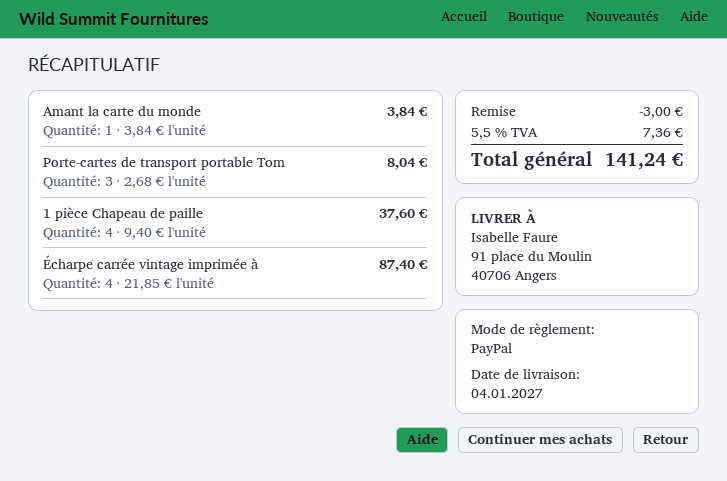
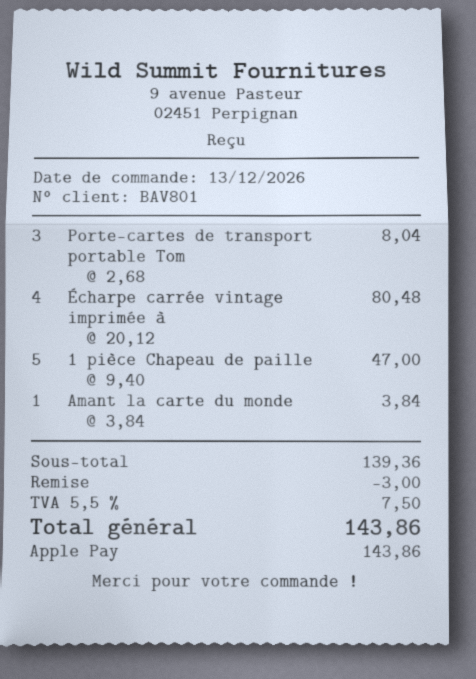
payment method: PayPal -> Apple Pay
1 pièce Chapeau de paille: 4 x 9.40 = 37.60 -> 5 x 9.40 = 47.00
Écharpe carrée vintage imprimée à: 4 x 21.85 = 87.40 -> 4 x 20.12 = 80.48
tax: 5.5% = 7.36 -> 5.5% = 7.50
total: 141.24 -> 143.86

